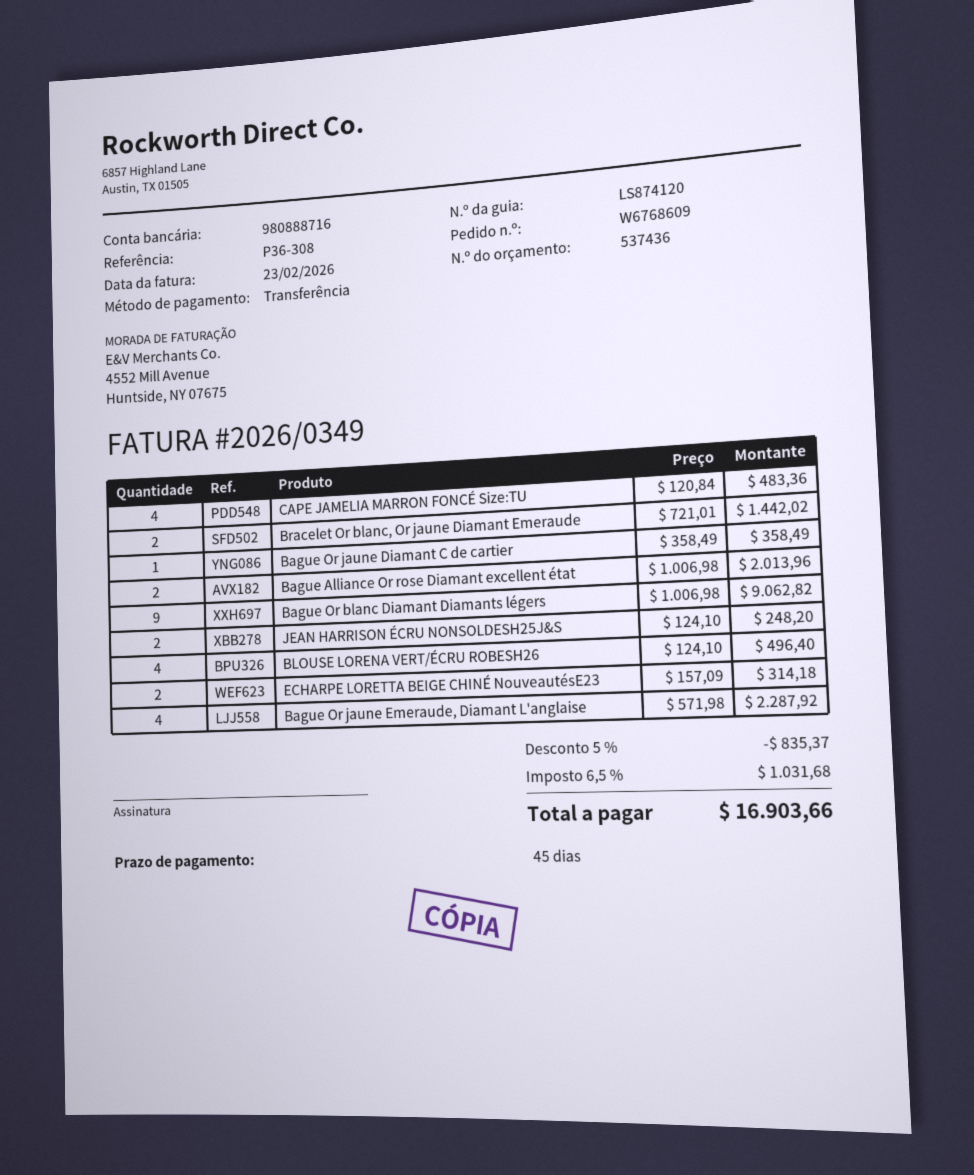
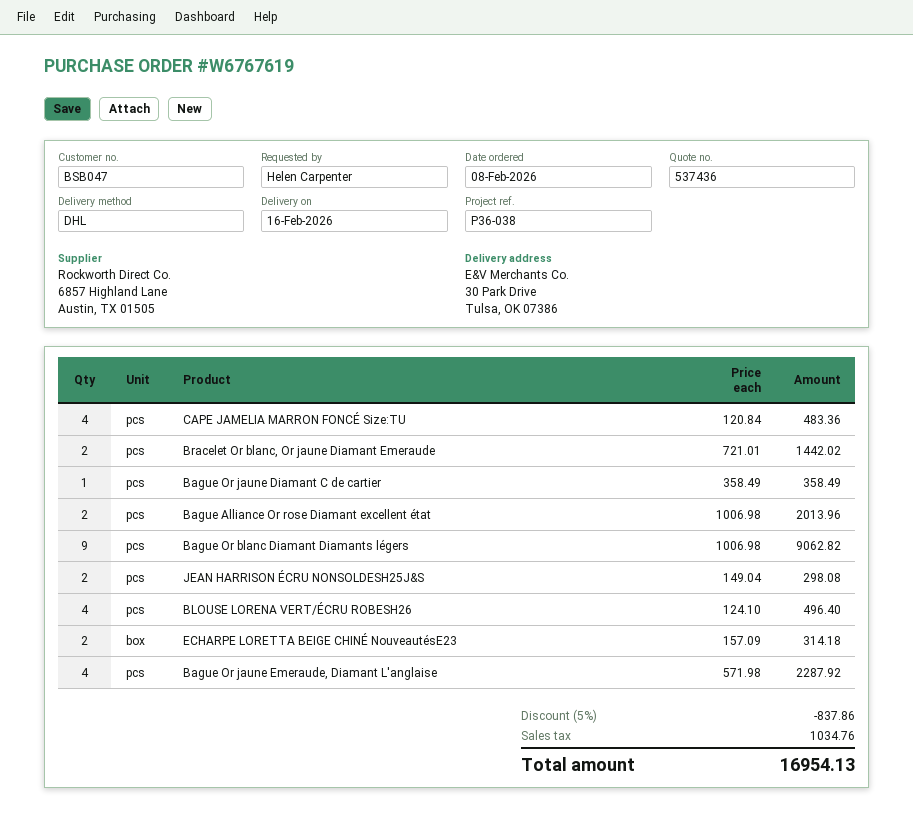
order number: W6768609 -> W6767619
reference: P36-308 -> P36-038
JEAN HARRISON ÉCRU NONSOLDESH25J&S: 2 x 124.10 = 248.20 -> 2 x 149.04 = 298.08
discount: 5% = 835.37 -> 5% = 837.86
tax: 1031.68 -> 1034.76
total: 16903.66 -> 16954.13

